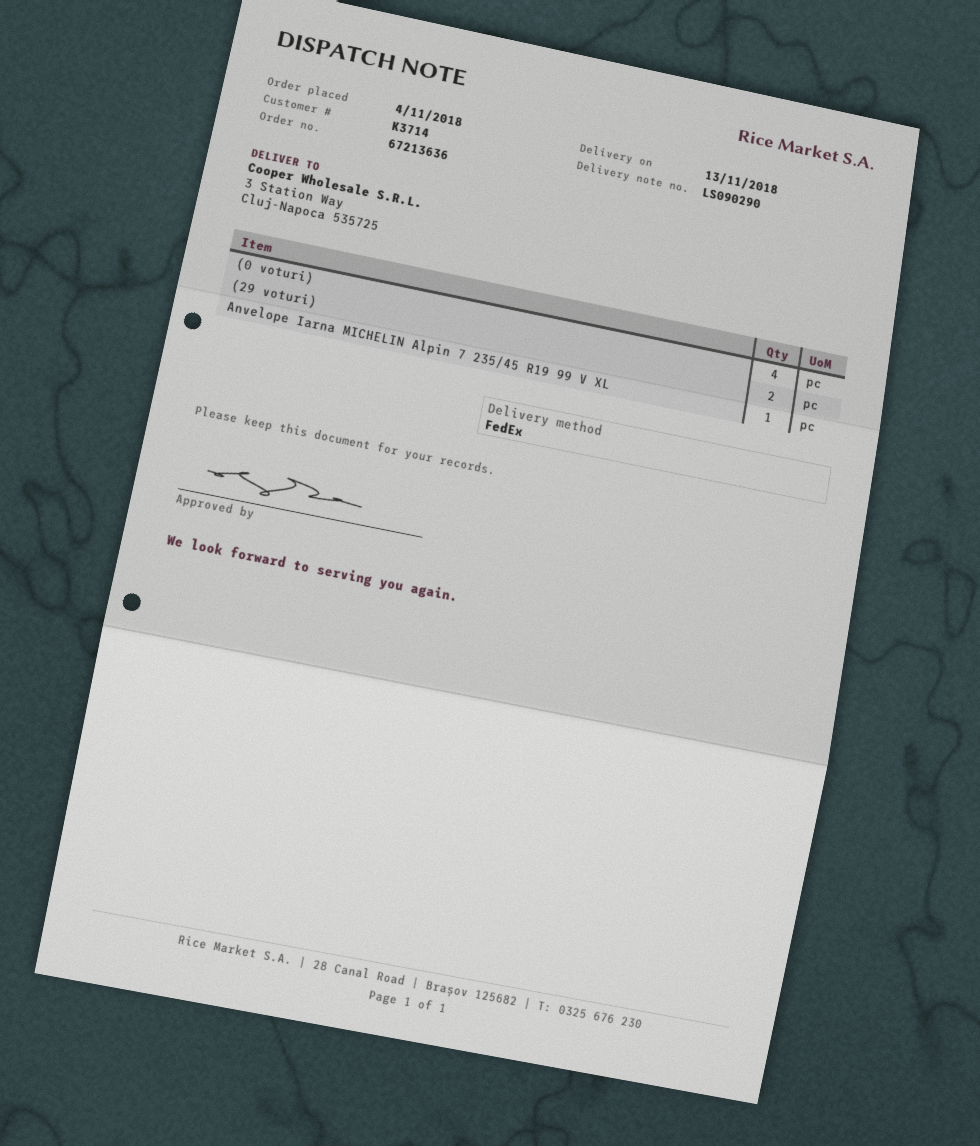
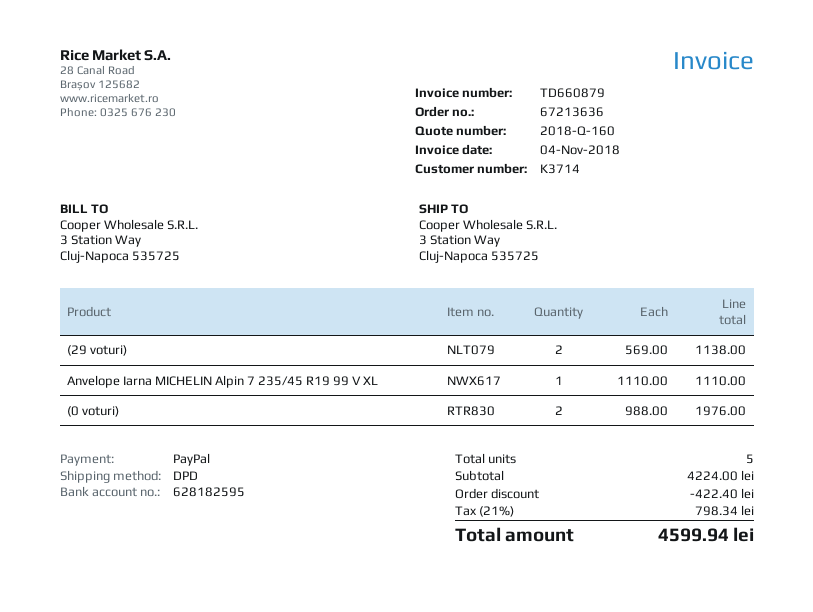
shipping method: FedEx -> DPD
(0 voturi): 4 -> 2

